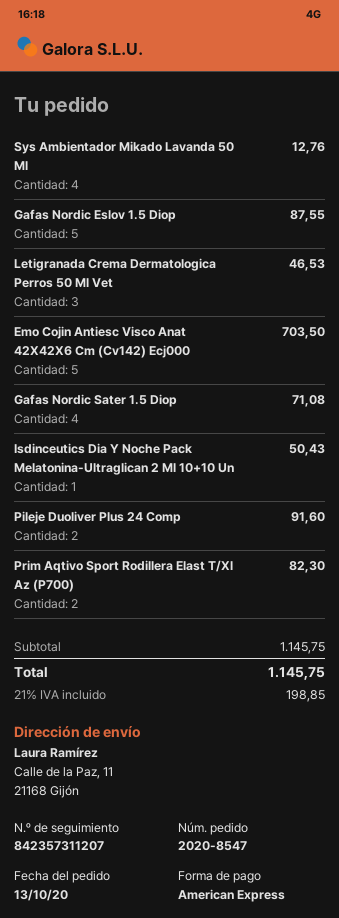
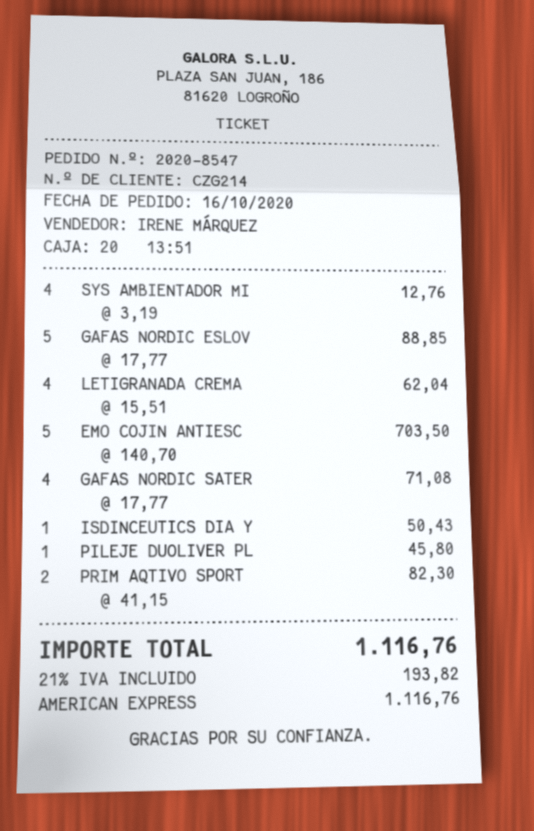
order date: 2020-10-13 -> 2020-10-16
Gafas Nordic Eslov 1.5 Diop: 5 for 87.55 -> 5 for 88.85
Letigranada Crema Dermatologica Perros 50 Ml Vet: 3 for 46.53 -> 4 for 62.04
Pileje Duoliver Plus 24 Comp: 2 for 91.60 -> 1 for 45.80
tax: 21% = 198.85 -> 21% = 193.82
total: 1145.75 -> 1116.76

